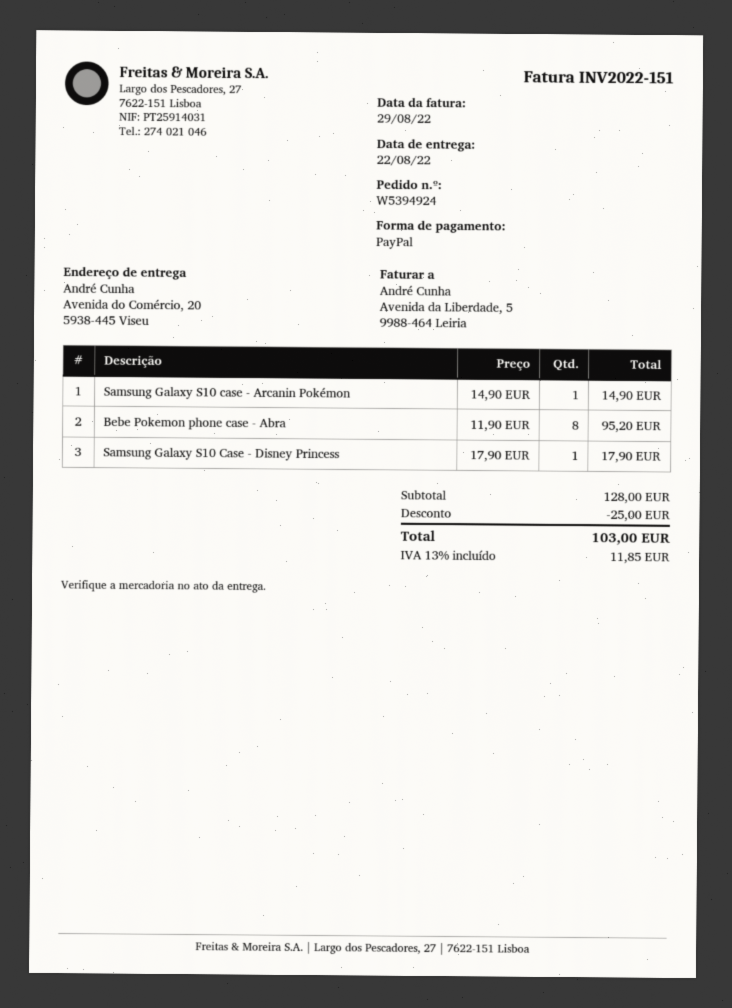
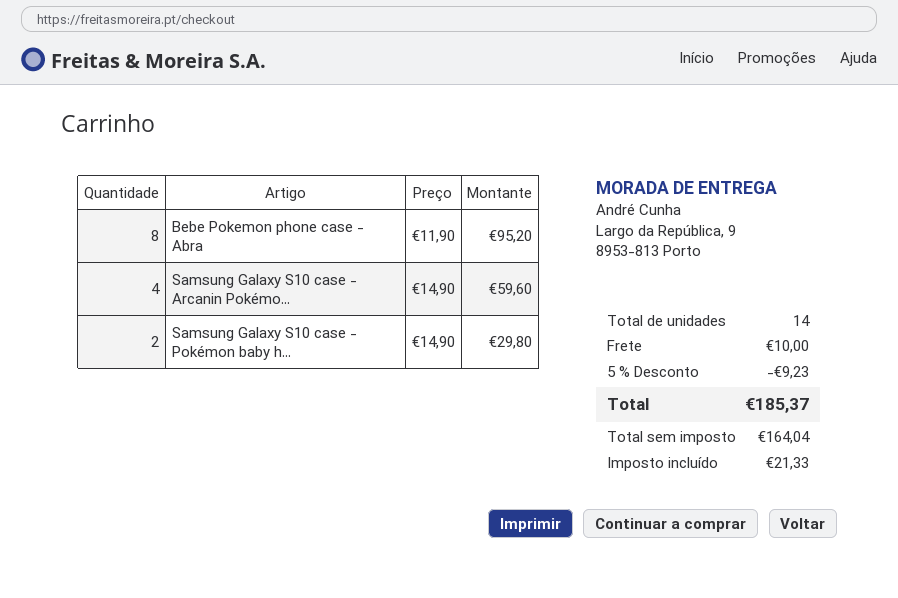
ship to: Avenida do Comércio, 20, 5938-445 Viseu -> Largo da República, 9, 8953-813 Porto
Samsung Galaxy S10 case - Arcanin Pokémon: 1 x 14.90 = 14.90 -> 4 x 14.90 = 59.60
Samsung Galaxy S10 Case - Disney Princess: 1 x 17.90 = 17.90 -> none
Samsung Galaxy S10 case - Pokémon baby h...: none -> 2 x 14.90 = 29.80
discount: 25.00 -> 9.23
shipping: none -> 10.00
tax: 11.85 -> 21.33
total: 103.00 -> 185.37

